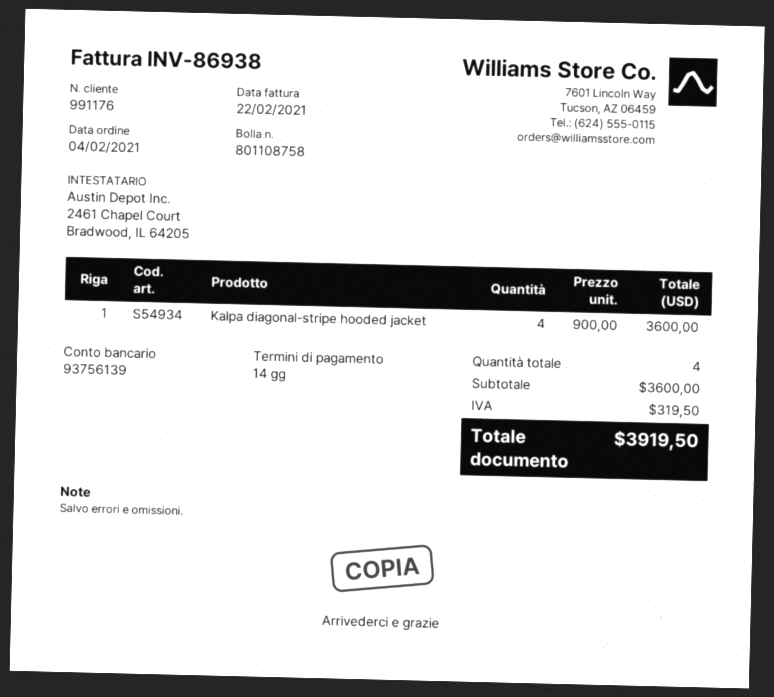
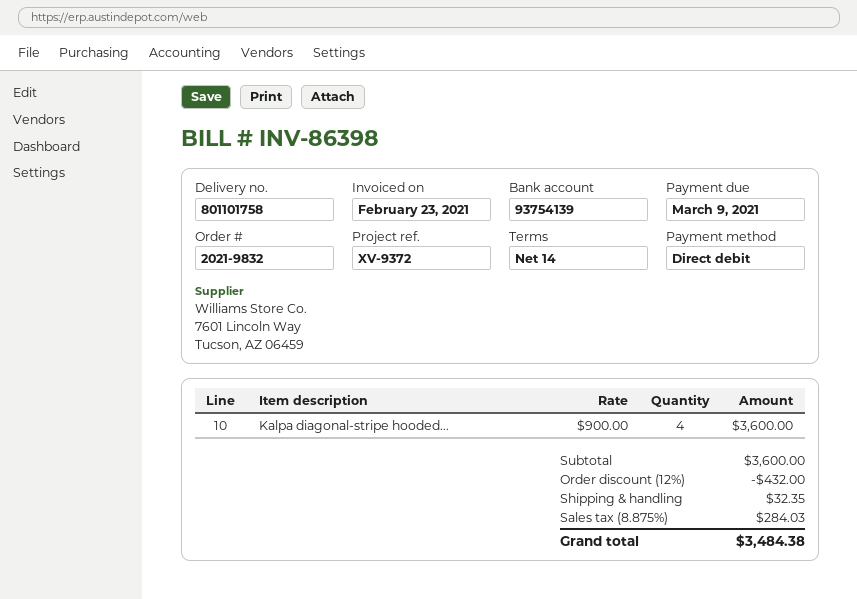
delivery note number: 801108758 -> 801101758
invoice number: INV-86938 -> INV-86398
invoice date: 2021-02-22 -> 2021-02-23
bank account: 93756139 -> 93754139
discount: none -> 12% = 432.00
shipping: none -> 32.35
tax: 319.50 -> 284.03
total: 3919.50 -> 3484.38

